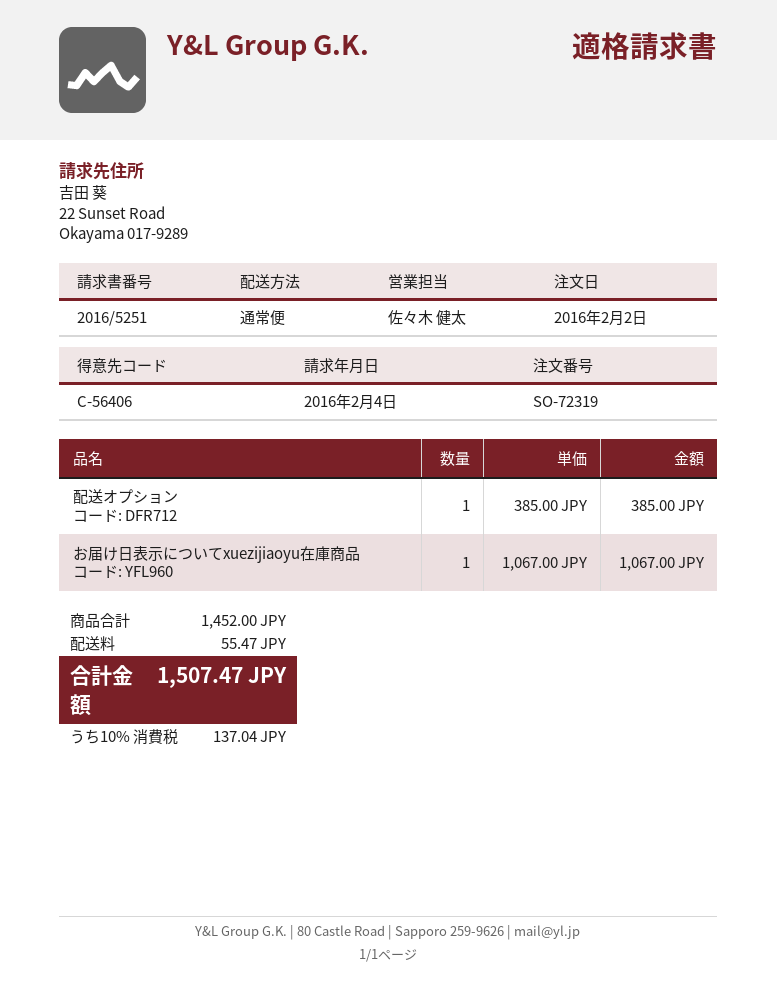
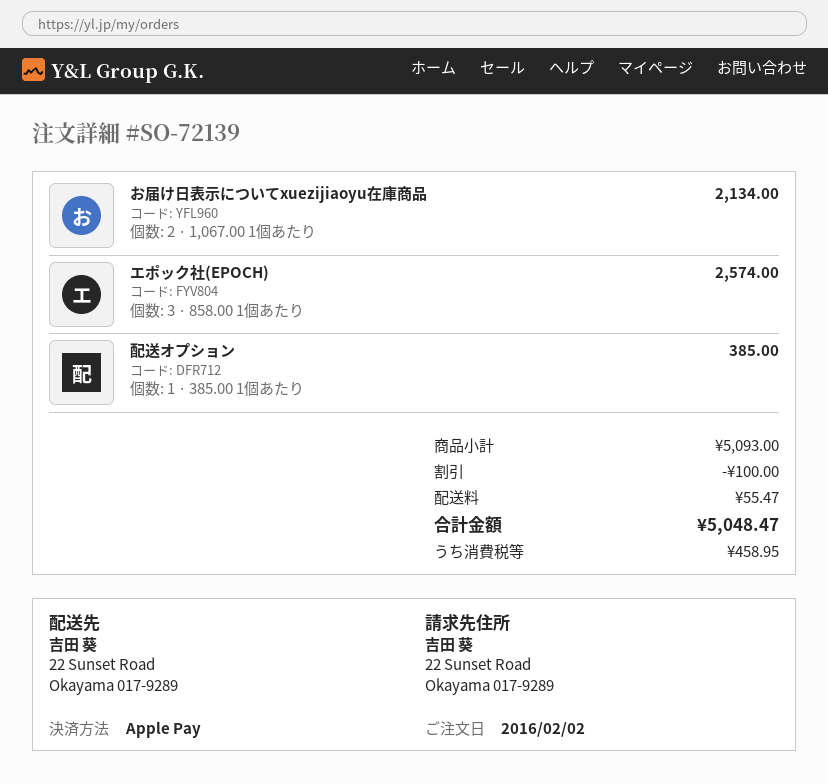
order number: SO-72319 -> SO-72139
お届け日表示についてxuezijiaoyu在庫商品: 1 x 1067.00 = 1067.00 -> 2 x 1067.00 = 2134.00
エポック社(EPOCH): none -> 3 x 858.00 = 2574.00
subtotal: 1452.00 -> 5093.00
discount: none -> 100.00
tax: 137.04 -> 458.95
total: 1507.47 -> 5048.47

